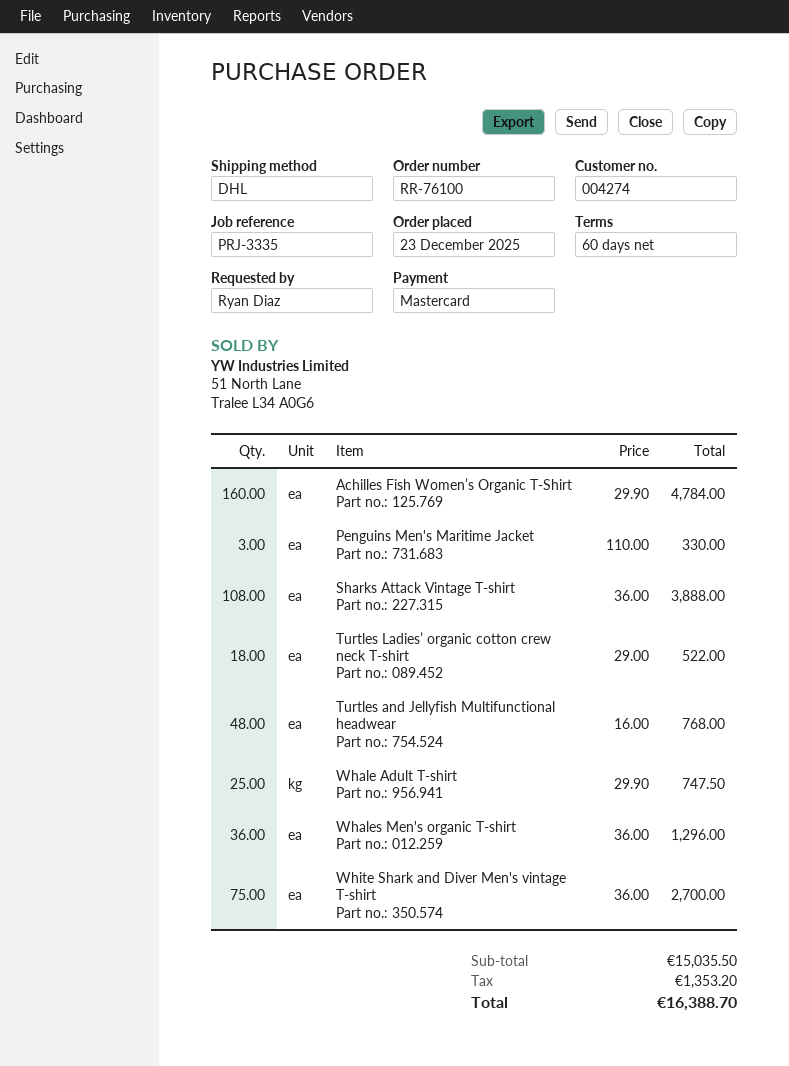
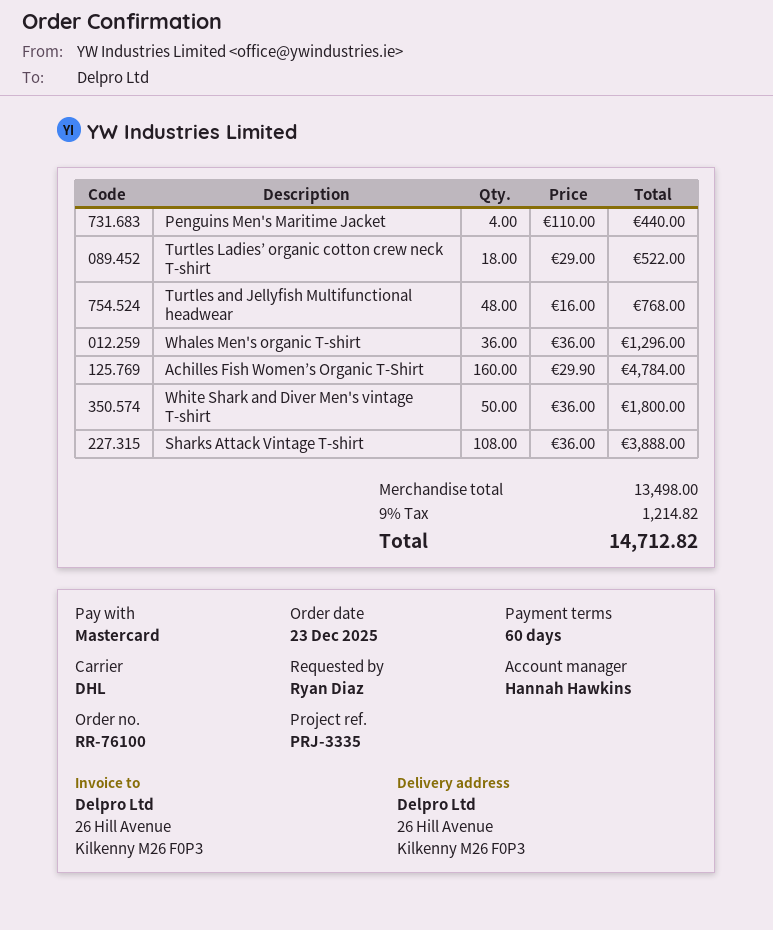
Penguins Men's Maritime Jacket: 3 x 110.00 = 330.00 -> 4 x 110.00 = 440.00
Whale Adult T-shirt: 25 x 29.90 = 747.50 -> none
White Shark and Diver Men's vintage T-shirt: 75 x 36.00 = 2700.00 -> 50 x 36.00 = 1800.00
subtotal: 15035.50 -> 13498.00
tax: 1353.20 -> 1214.82
total: 16388.70 -> 14712.82

